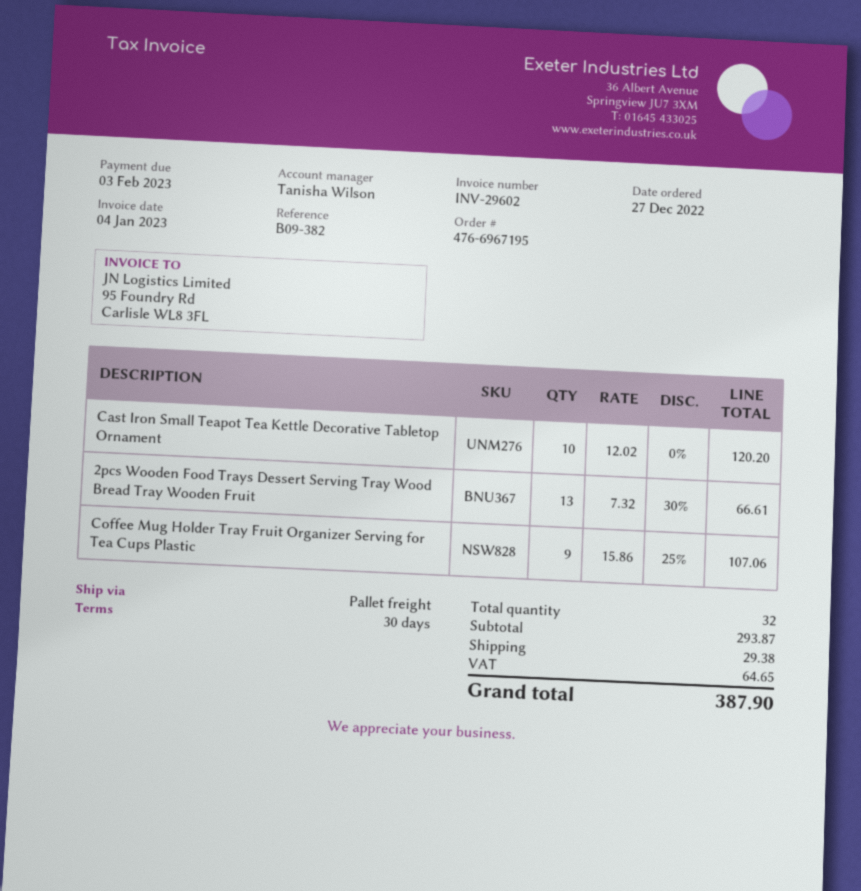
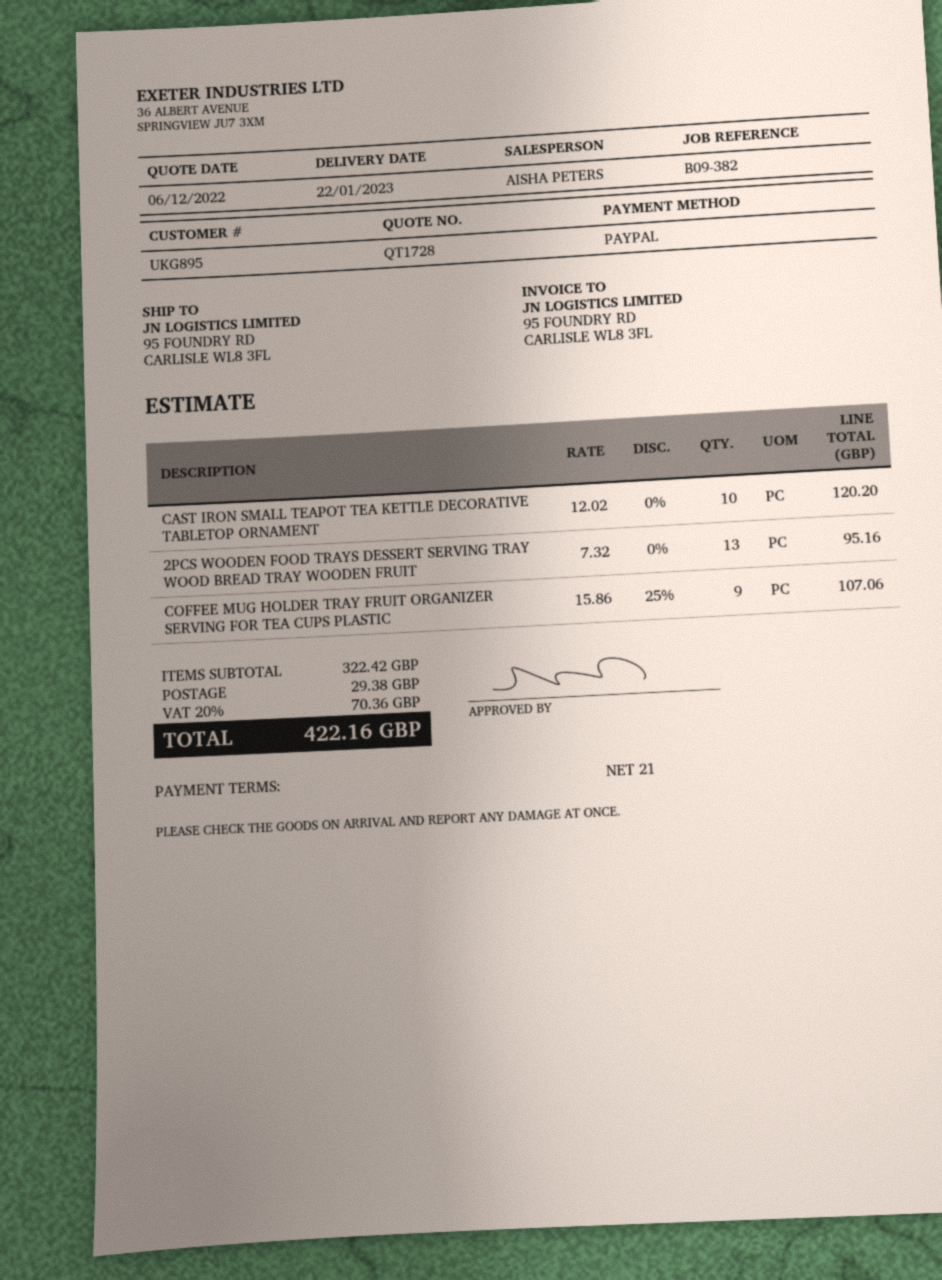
payment terms: 30 days -> 21 days
sales rep: Tanisha Wilson -> AISHA PETERS
2pcs Wooden Food Trays Dessert Serving Tray Wood Bread Tray Wooden Fruit: 13 x 7.32 - 30% = 66.61 -> 13 x 7.32 = 95.16
subtotal: 293.87 -> 322.42
tax: 64.65 -> 70.36
total: 387.90 -> 422.16

